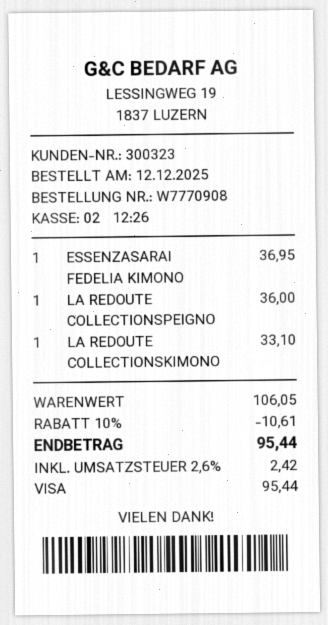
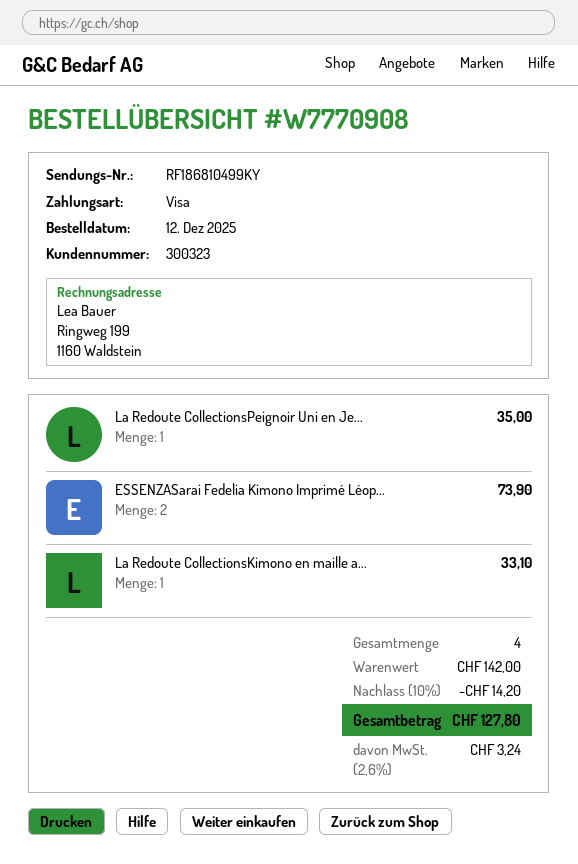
ESSENZASARAI FEDELIA KIMONO: 1 for 36.95 -> 2 for 73.90
LA REDOUTE COLLECTIONSPEIGNO: 1 for 36.00 -> 1 for 35.00
subtotal: 106.05 -> 142.00
discount: 10% = 10.61 -> 10% = 14.20
tax: 2.6% = 2.42 -> 2.6% = 3.24
total: 95.44 -> 127.80

